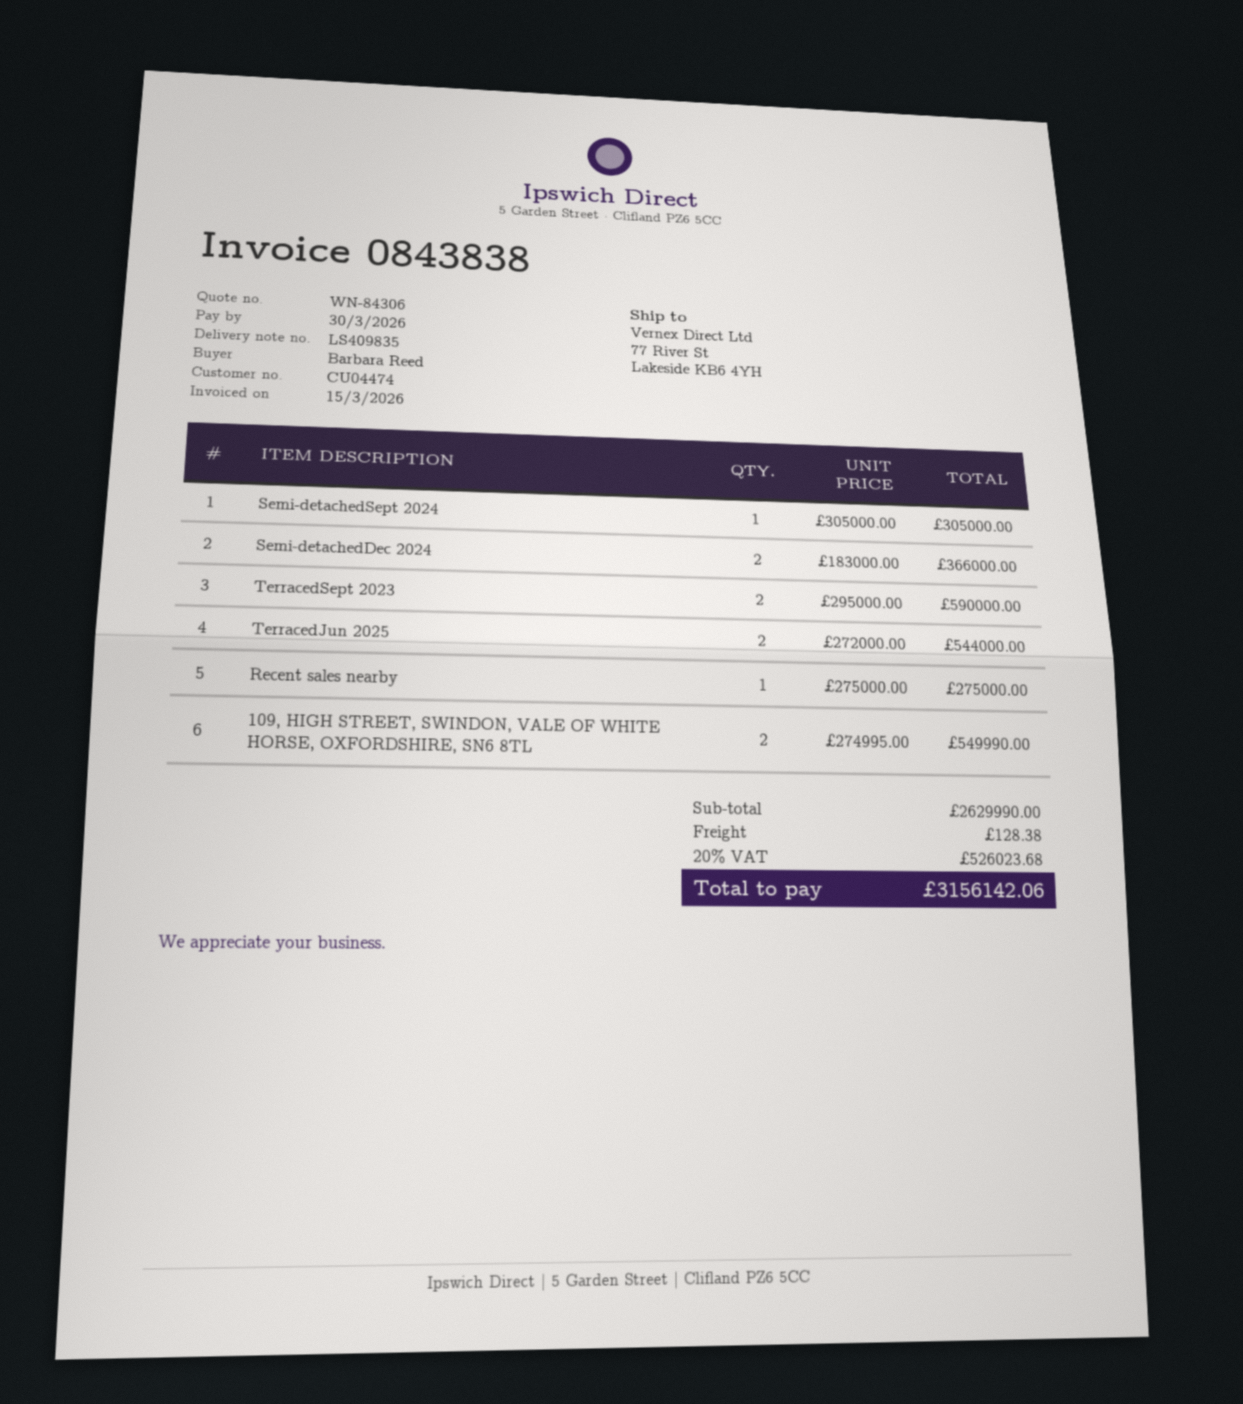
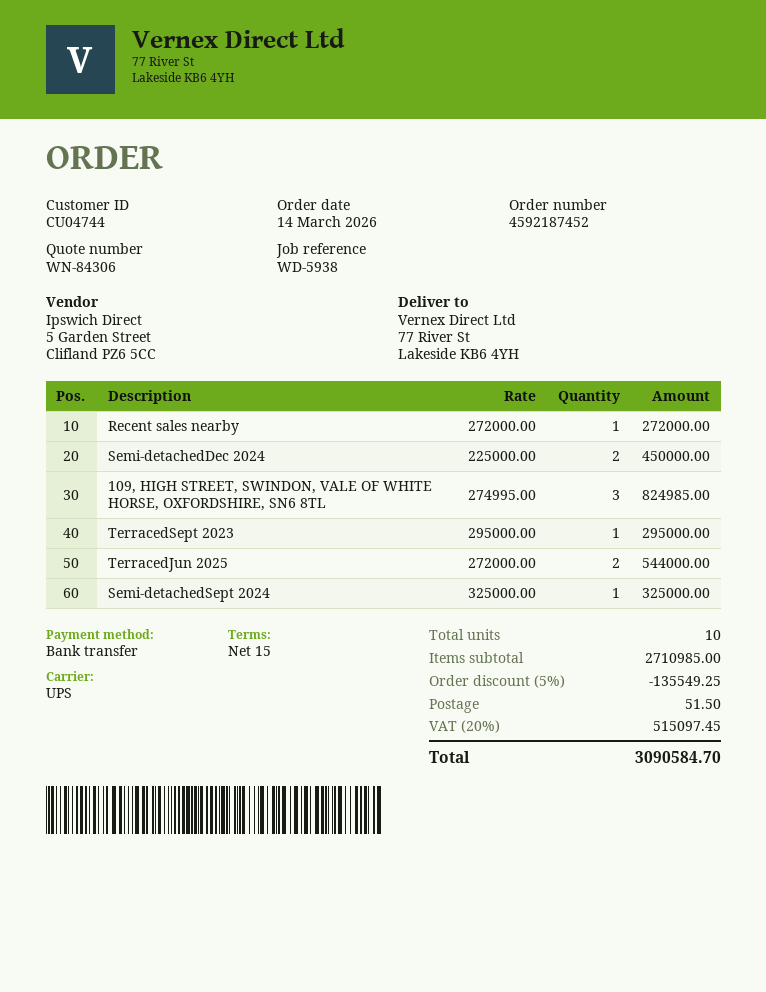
customer number: CU04474 -> CU04744
Semi-detachedSept 2024: 1 x 305000.00 = 305000.00 -> 1 x 325000.00 = 325000.00
Semi-detachedDec 2024: 2 x 183000.00 = 366000.00 -> 2 x 225000.00 = 450000.00
TerracedSept 2023: 2 x 295000.00 = 590000.00 -> 1 x 295000.00 = 295000.00
Recent sales nearby: 1 x 275000.00 = 275000.00 -> 1 x 272000.00 = 272000.00
109, HIGH STREET, SWINDON, VALE OF WHITE HORSE, OXFORDSHIRE, SN6 8TL: 2 x 274995.00 = 549990.00 -> 3 x 274995.00 = 824985.00
subtotal: 2629990.00 -> 2710985.00
discount: none -> 5% = 135549.25
shipping: 128.38 -> 51.50
tax: 20% = 526023.68 -> 20% = 515097.45
total: 3156142.06 -> 3090584.70

